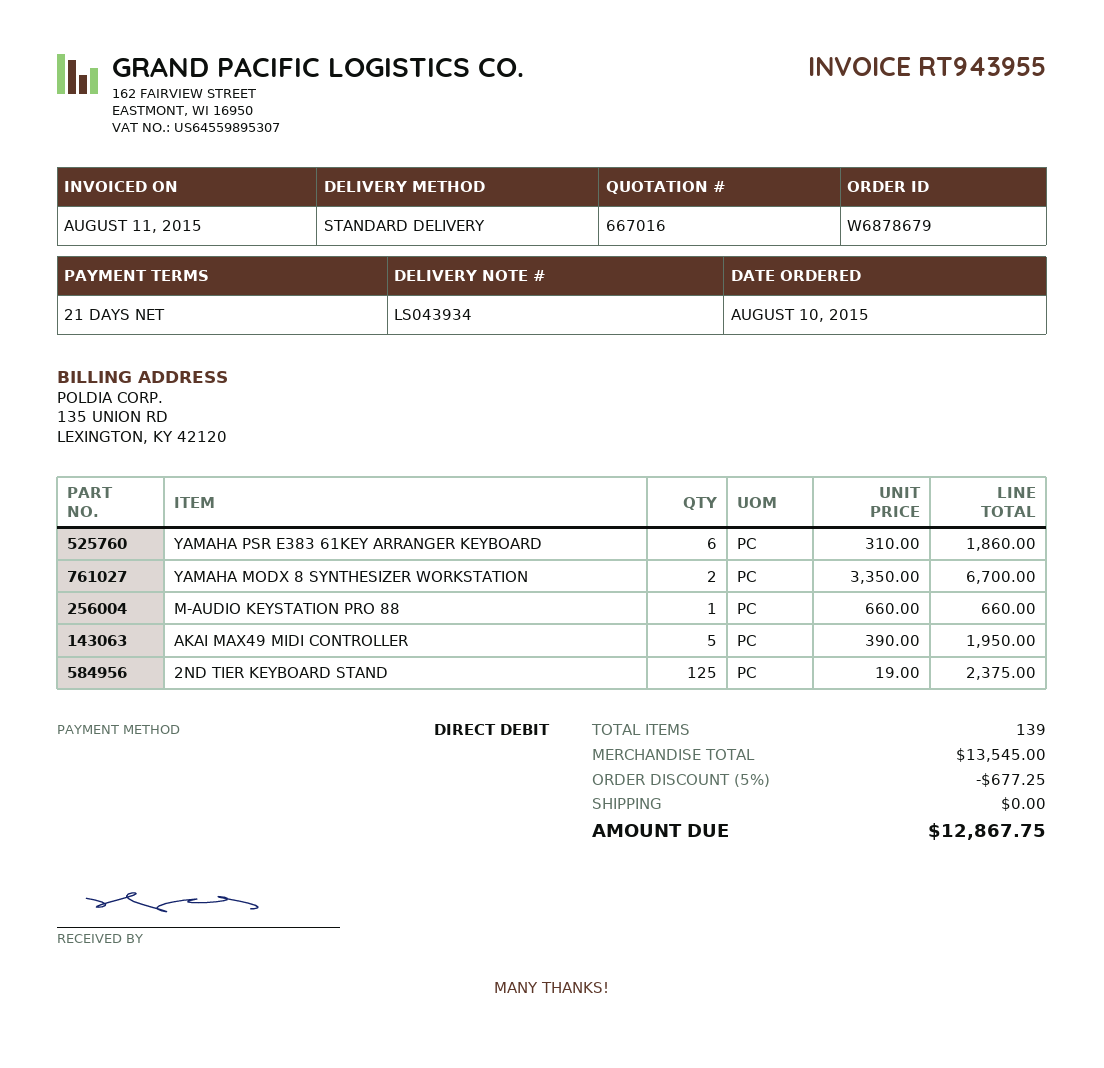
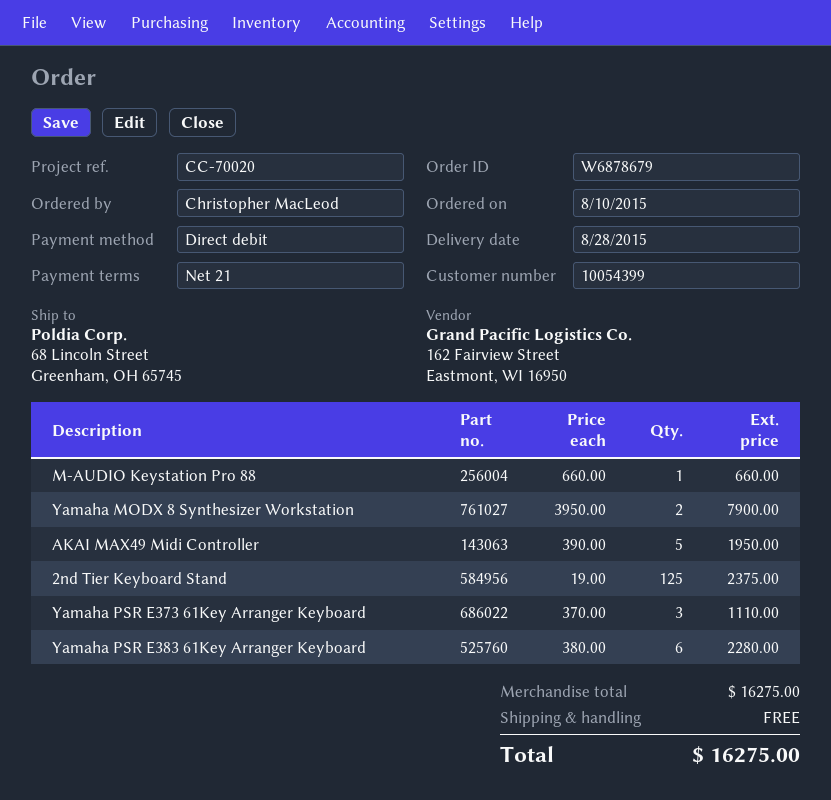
YAMAHA PSR E383 61KEY ARRANGER KEYBOARD: 6 x 310.00 = 1860.00 -> 6 x 380.00 = 2280.00
YAMAHA MODX 8 SYNTHESIZER WORKSTATION: 2 x 3350.00 = 6700.00 -> 2 x 3950.00 = 7900.00
Yamaha PSR E373 61Key Arranger Keyboard: none -> 3 x 370.00 = 1110.00
subtotal: 13545.00 -> 16275.00
discount: 5% = 677.25 -> none
total: 12867.75 -> 16275.00

